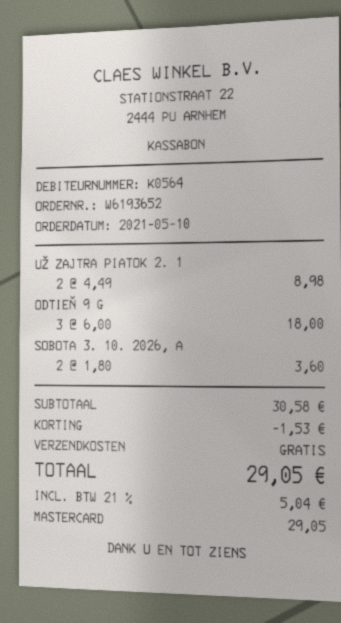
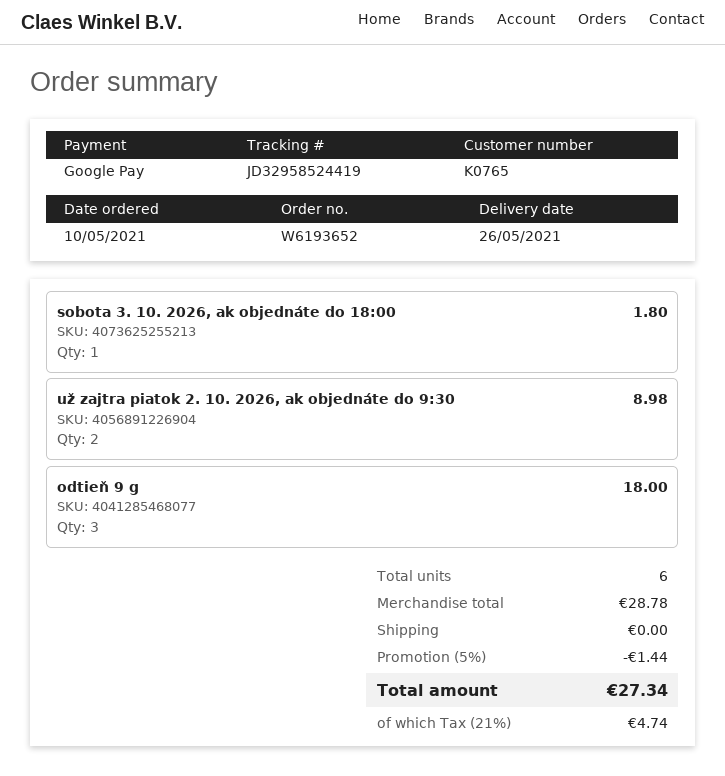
customer number: K0564 -> K0765
payment method: Mastercard -> Google Pay
SOBOTA 3. 10. 2026, A: 2 for 3.60 -> 1 for 1.80
subtotal: 30.58 -> 28.78
discount: 1.53 -> 1.44
tax: 21% = 5.04 -> 21% = 4.74
total: 29.05 -> 27.34

